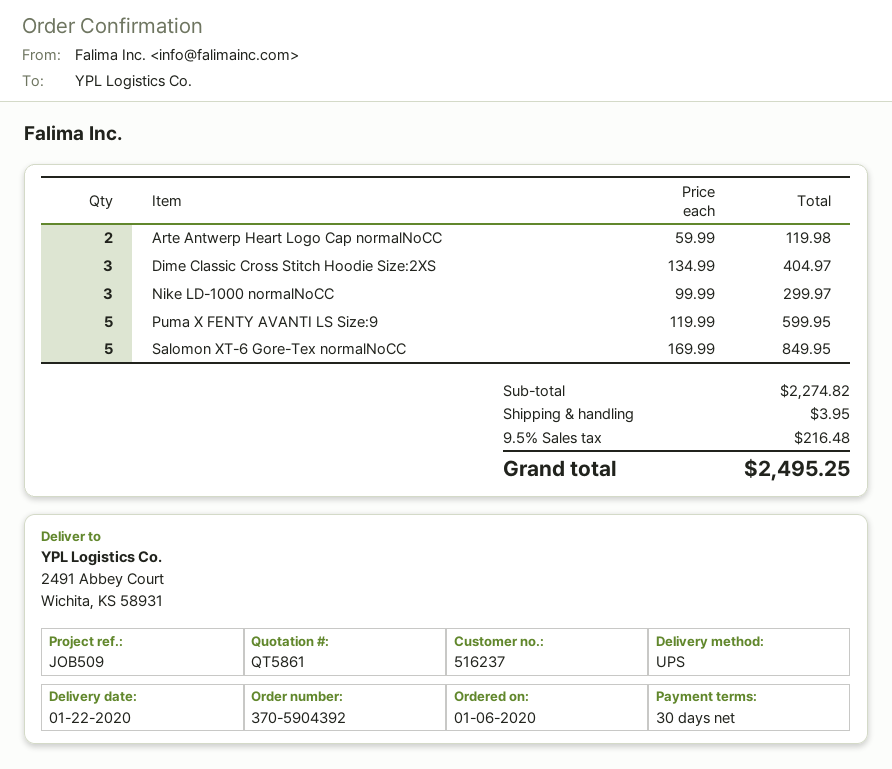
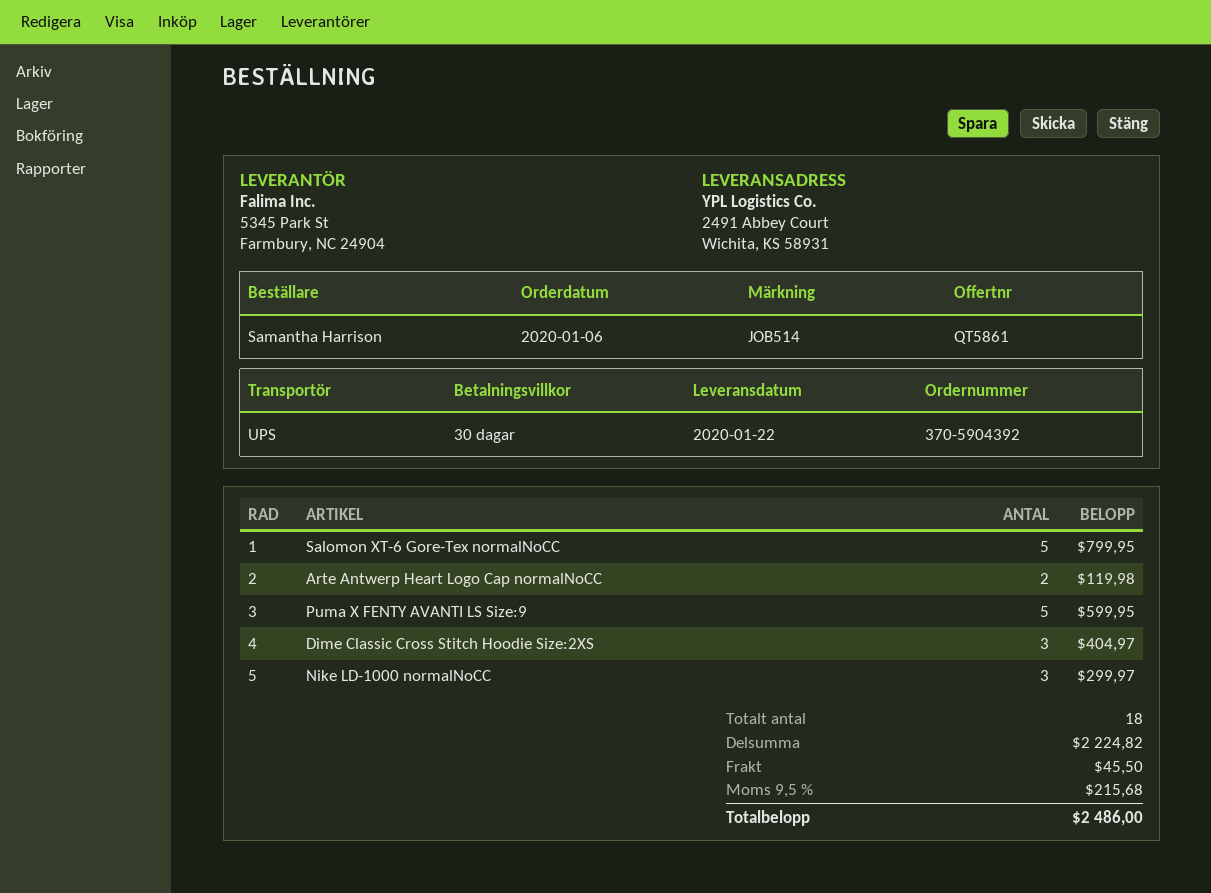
reference: JOB509 -> JOB514
Salomon XT-6 Gore-Tex normalNoCC: 5 for 849.95 -> 5 for 799.95
subtotal: 2274.82 -> 2224.82
shipping: 3.95 -> 45.50
tax: 9.5% = 216.48 -> 9.5% = 215.68
total: 2495.25 -> 2486.00

